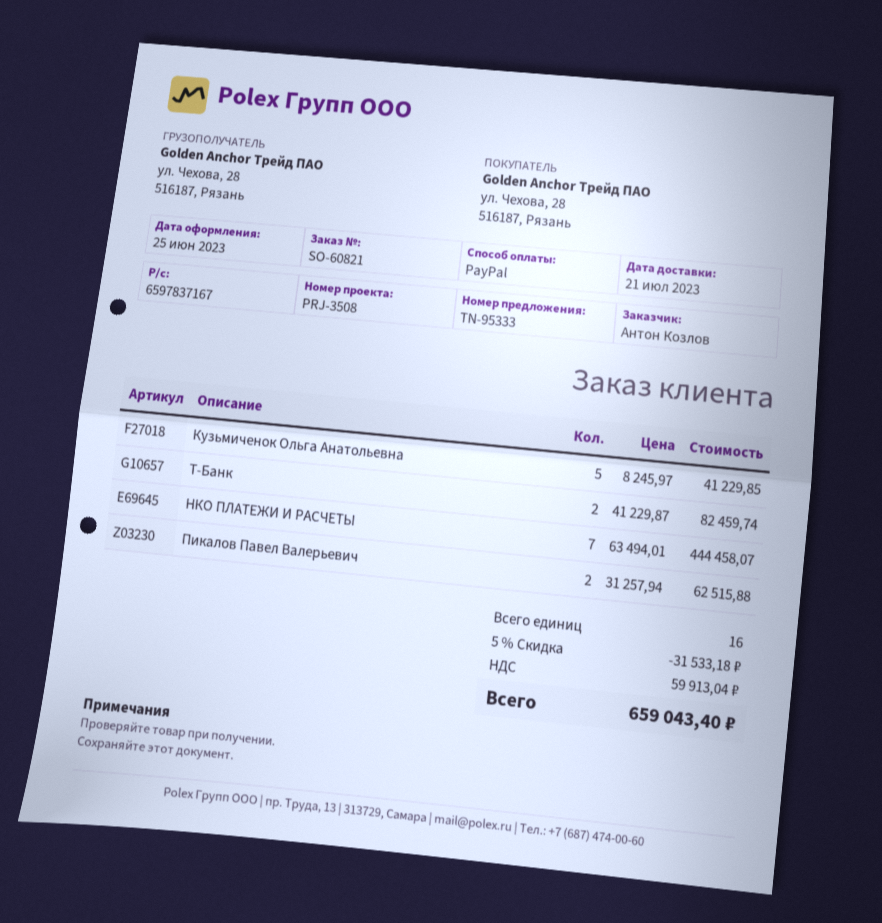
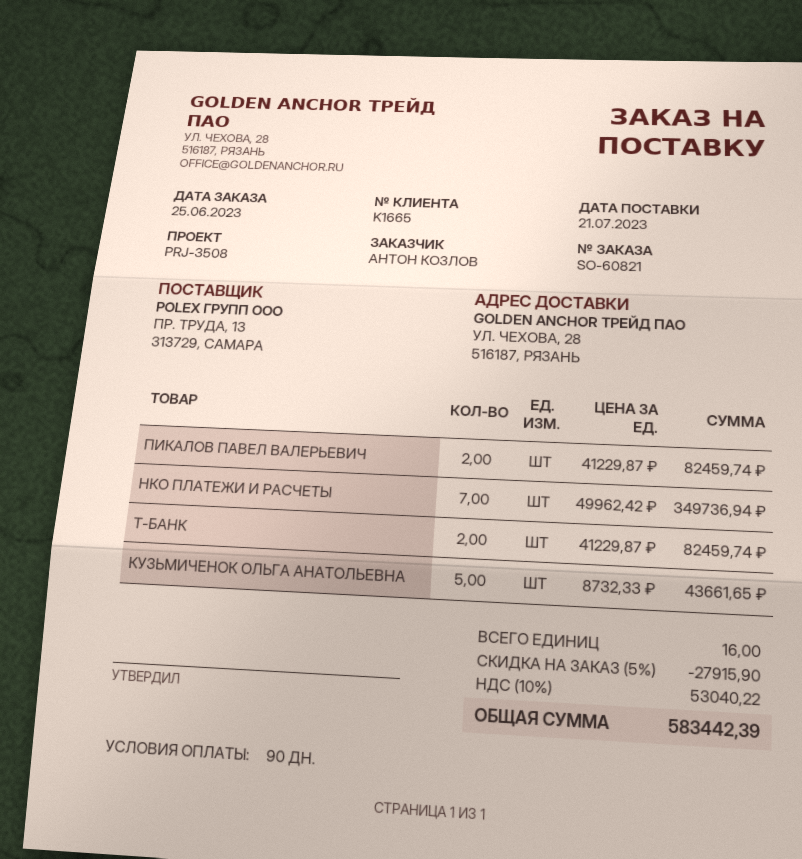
Кузьмиченок Ольга Анатольевна: 5 x 8245.97 = 41229.85 -> 5 x 8732.33 = 43661.65
НКО ПЛАТЕЖИ И РАСЧЕТЫ: 7 x 63494.01 = 444458.07 -> 7 x 49962.42 = 349736.94
Пикалов Павел Валерьевич: 2 x 31257.94 = 62515.88 -> 2 x 41229.87 = 82459.74
discount: 5% = 31533.18 -> 5% = 27915.90
tax: 59913.04 -> 53040.22
total: 659043.40 -> 583442.39

